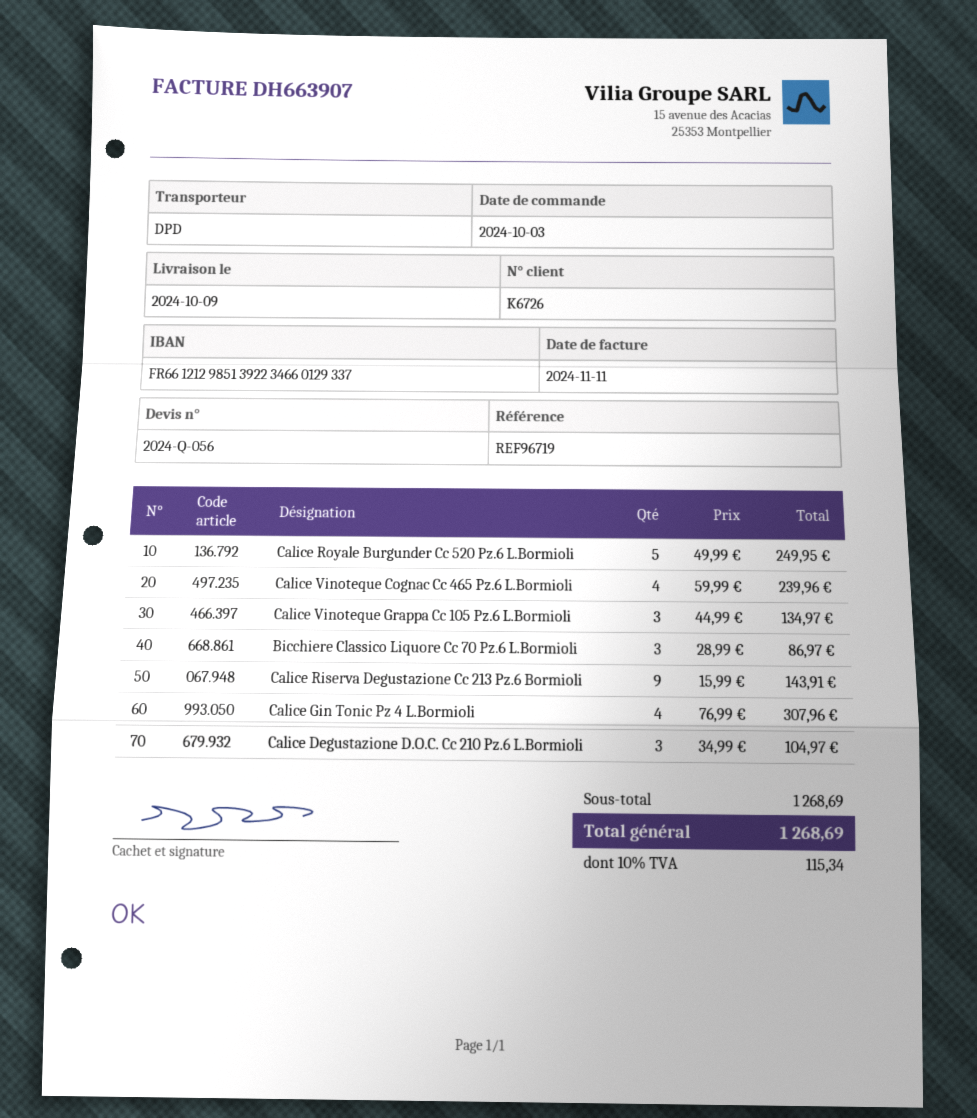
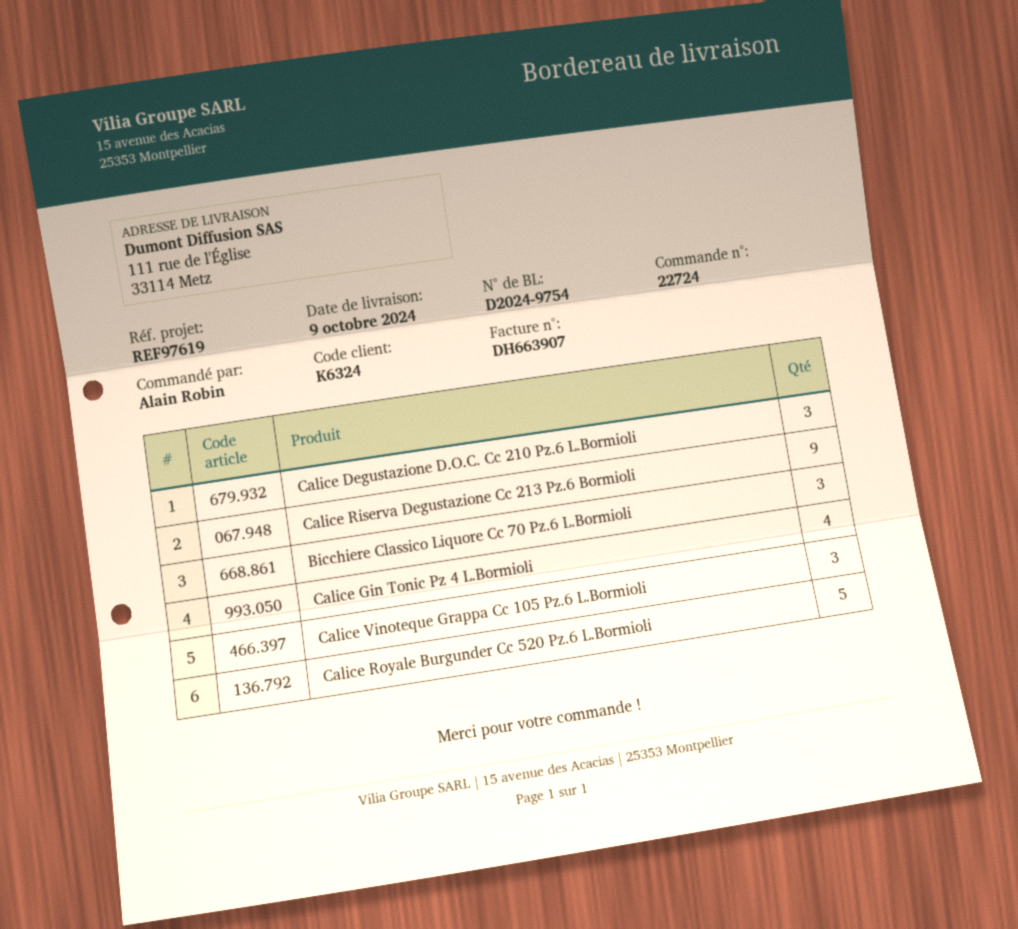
customer number: K6726 -> K6324
reference: REF96719 -> REF97619
Calice Vinoteque Cognac Cc 465 Pz.6 L.Bormioli: 4 -> none

